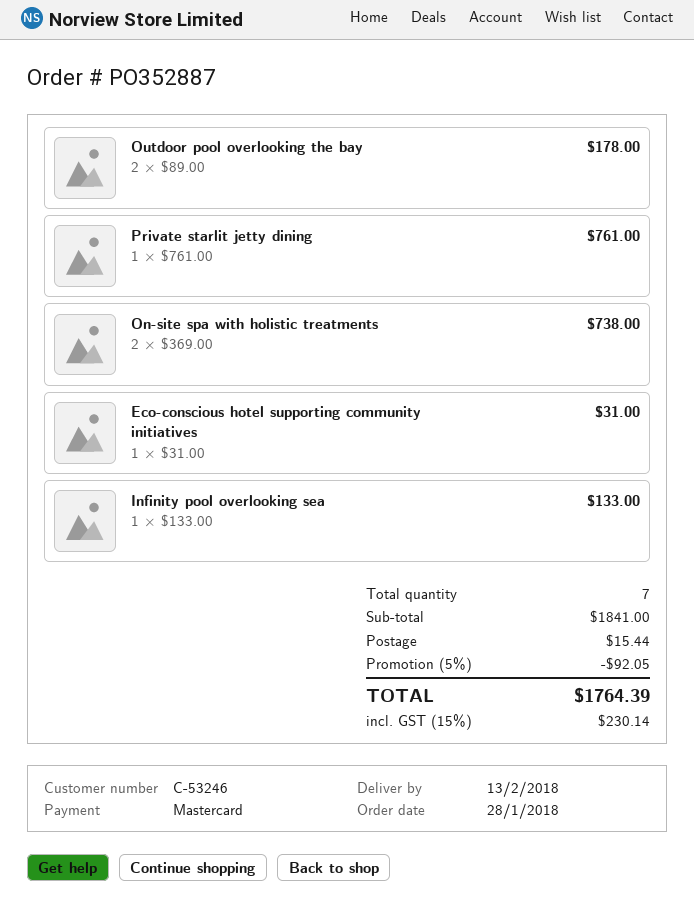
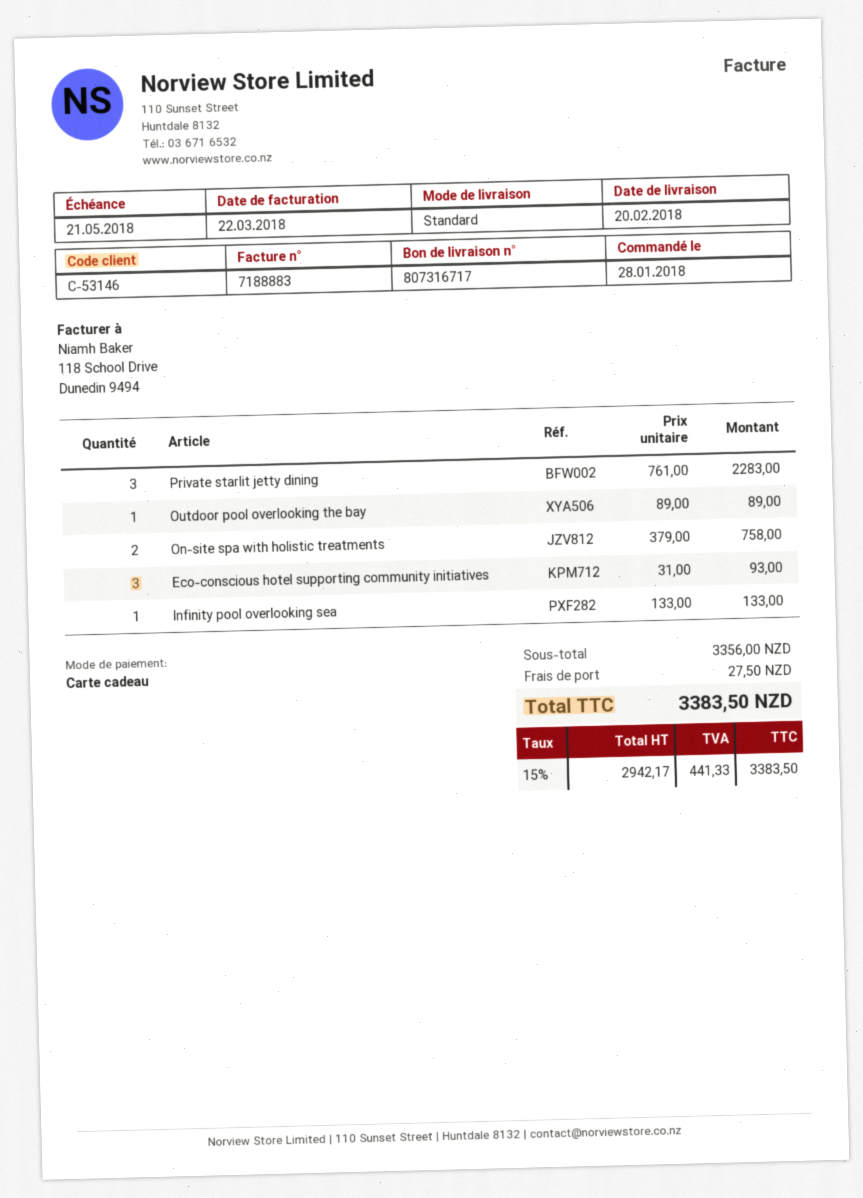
delivery date: 2018-02-13 -> 2018-02-20
customer number: C-53246 -> C-53146
payment method: Mastercard -> gift card
Outdoor pool overlooking the bay: 2 x 89.00 = 178.00 -> 1 x 89.00 = 89.00
Private starlit jetty dining: 1 x 761.00 = 761.00 -> 3 x 761.00 = 2283.00
On-site spa with holistic treatments: 2 x 369.00 = 738.00 -> 2 x 379.00 = 758.00
Eco-conscious hotel supporting community initiatives: 1 x 31.00 = 31.00 -> 3 x 31.00 = 93.00
subtotal: 1841.00 -> 3356.00
discount: 5% = 92.05 -> none
shipping: 15.44 -> 27.50
tax: 15% = 230.14 -> 15% = 441.33
total: 1764.39 -> 3383.50

